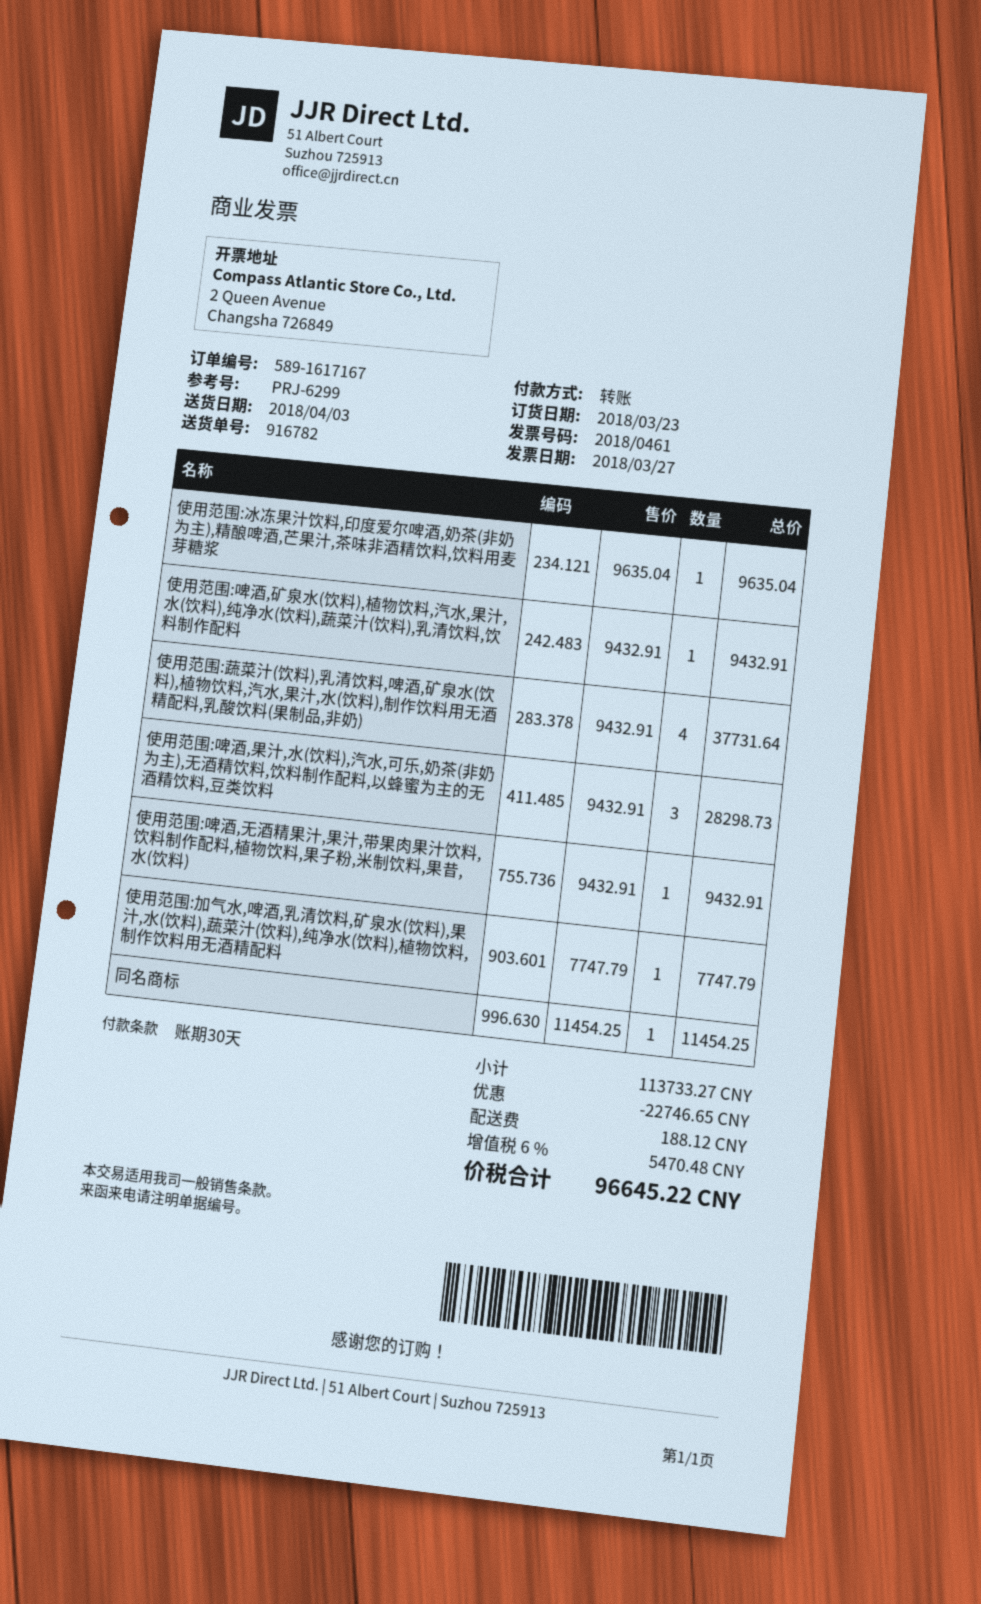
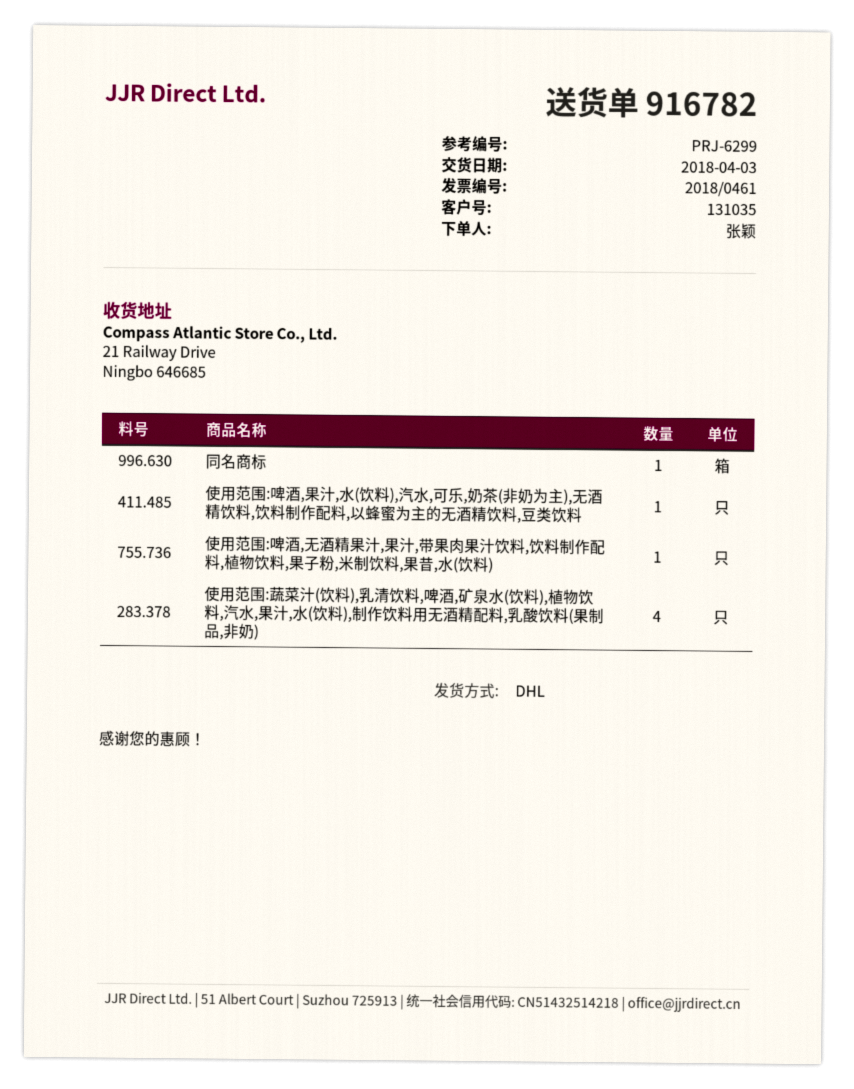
使用范围:冰冻果汁饮料,印度爱尔啤酒,奶茶(非奶为主),精酿啤酒,芒果汁,茶味非酒精饮料,饮料用麦芽糖浆: 1 -> none
使用范围:啤酒,矿泉水(饮料),植物饮料,汽水,果汁,水(饮料),纯净水(饮料),蔬菜汁(饮料),乳清饮料,饮料制作配料: 1 -> none
使用范围:啤酒,果汁,水(饮料),汽水,可乐,奶茶(非奶为主),无酒精饮料,饮料制作配料,以蜂蜜为主的无酒精饮料,豆类饮料: 3 -> 1
使用范围:加气水,啤酒,乳清饮料,矿泉水(饮料),果汁,水(饮料),蔬菜汁(饮料),纯净水(饮料),植物饮料,制作饮料用无酒精配料: 1 -> none

